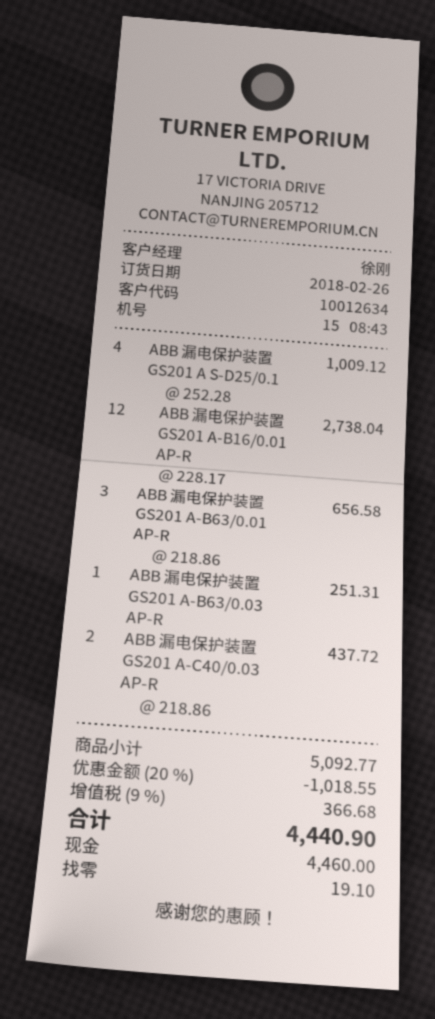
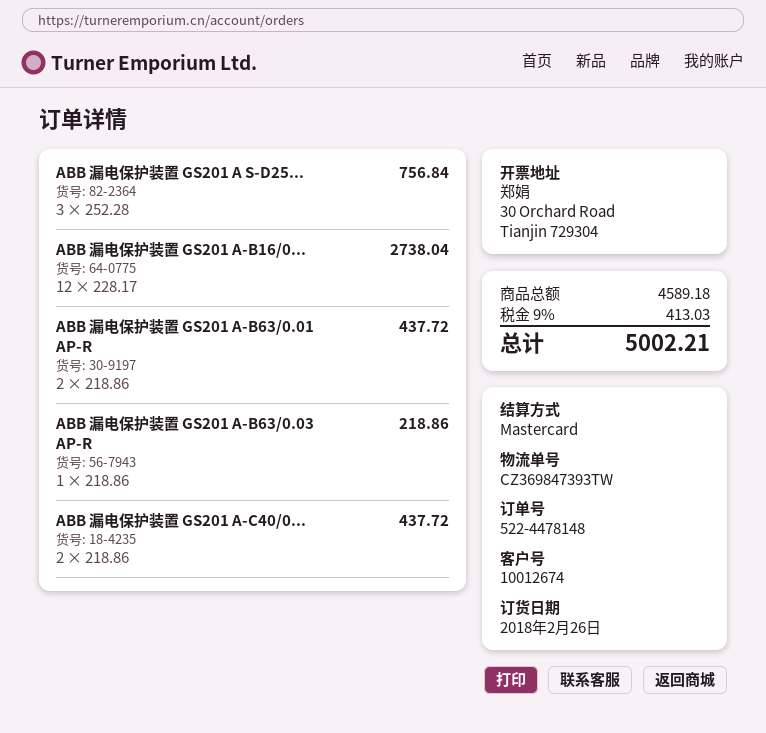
customer number: 10012634 -> 10012674
payment method: cash -> Mastercard
ABB 漏电保护装置 GS201 A S-D25/0.1: 4 x 252.28 = 1009.12 -> 3 x 252.28 = 756.84
ABB 漏电保护装置 GS201 A-B63/0.01 AP-R: 3 x 218.86 = 656.58 -> 2 x 218.86 = 437.72
ABB 漏电保护装置 GS201 A-B63/0.03 AP-R: 1 x 251.31 = 251.31 -> 1 x 218.86 = 218.86
subtotal: 5092.77 -> 4589.18
discount: 20% = 1018.55 -> none
tax: 9% = 366.68 -> 9% = 413.03
total: 4440.90 -> 5002.21

